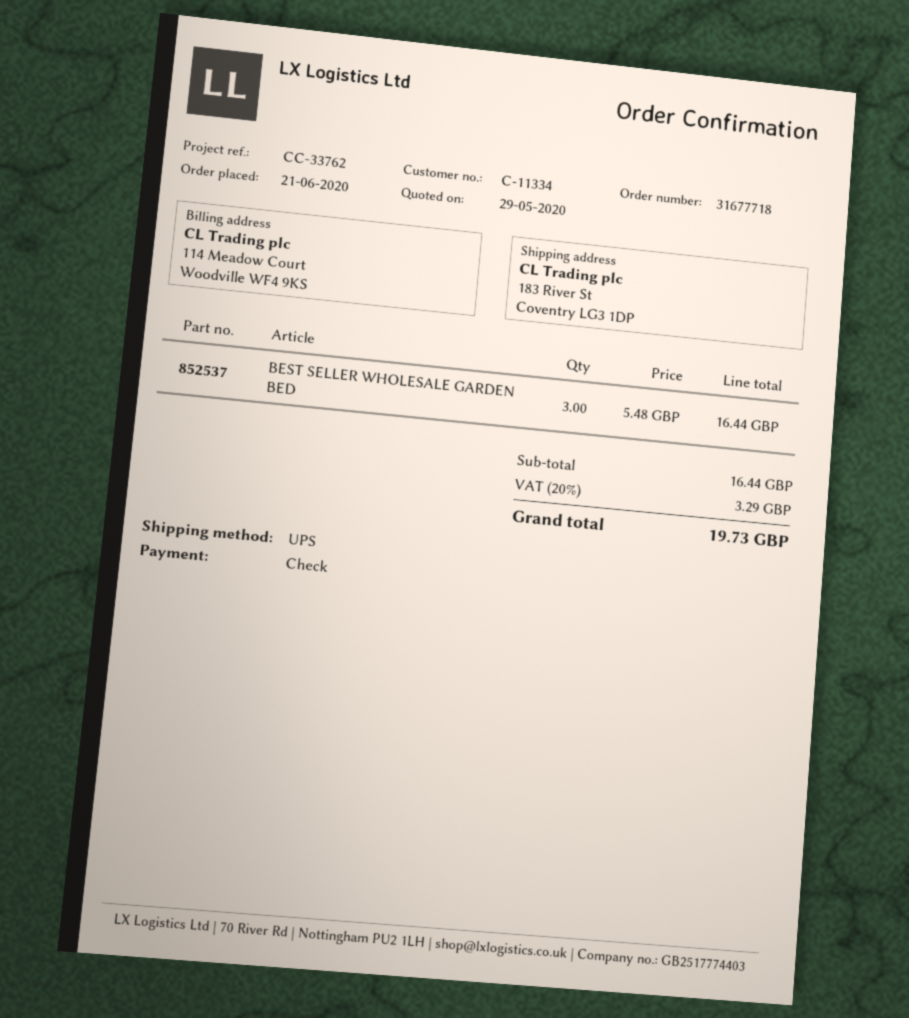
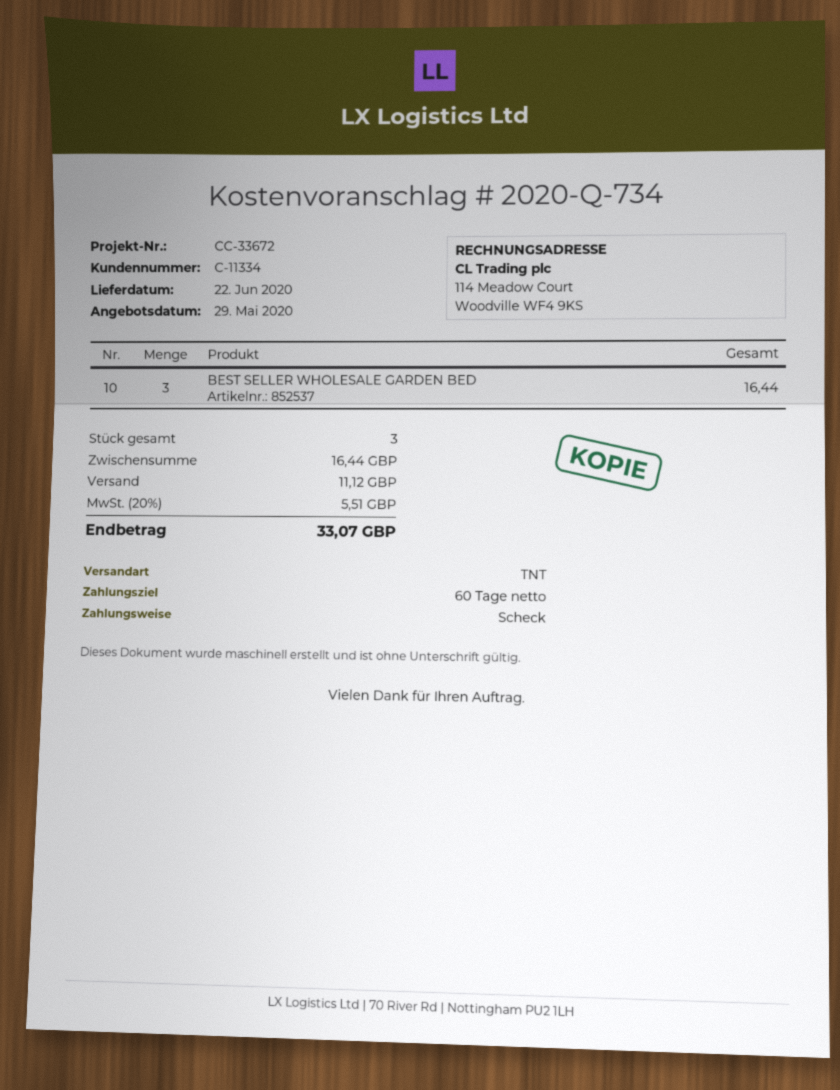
reference: CC-33762 -> CC-33672
shipping method: UPS -> TNT
shipping: none -> 11.12
tax: 20% = 3.29 -> 20% = 5.51
total: 19.73 -> 33.07

